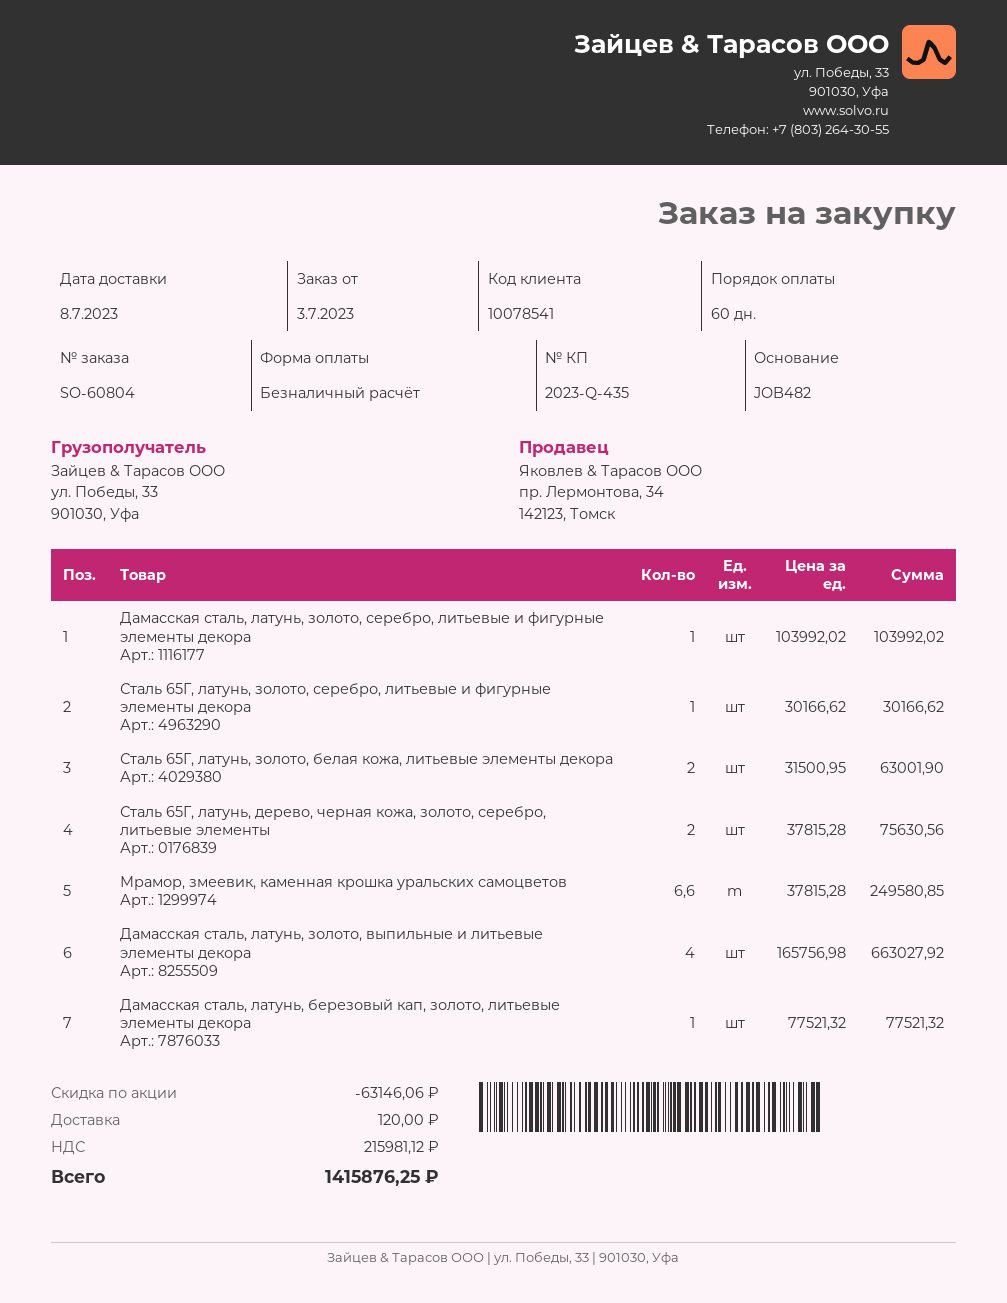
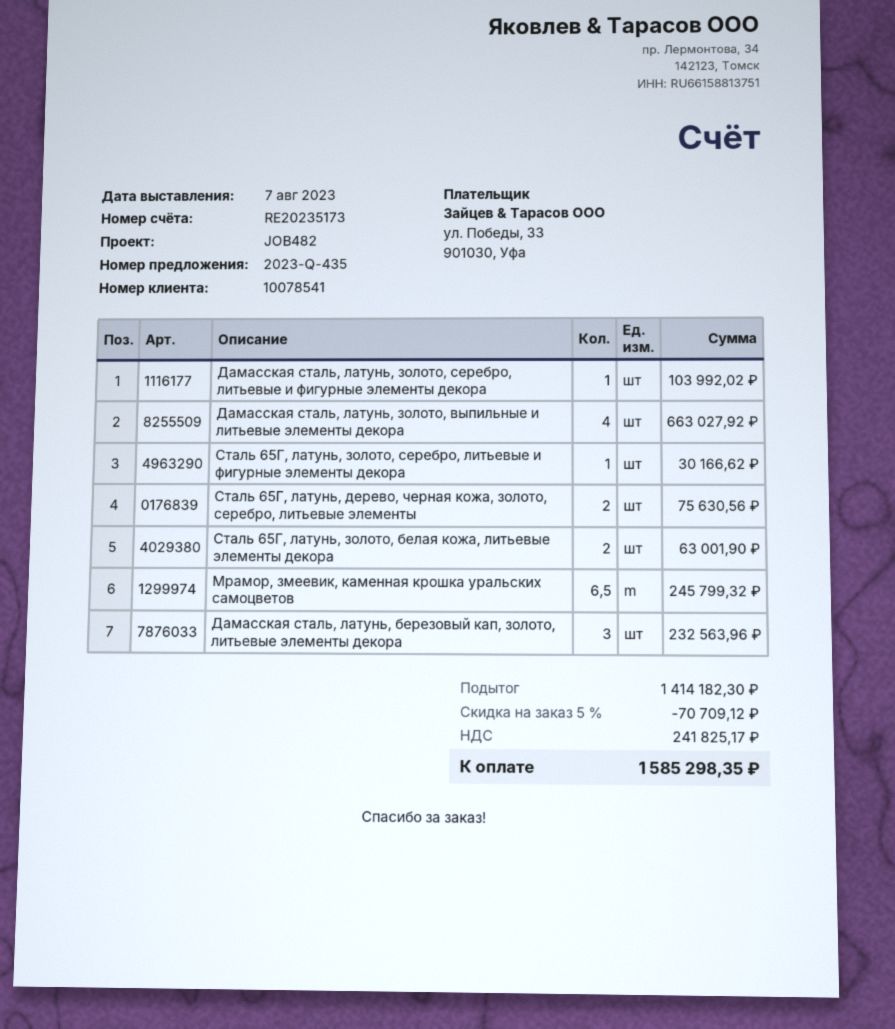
Мрамор, змеевик, каменная крошка уральских самоцветов: 6.6 for 249580.85 -> 6.5 for 245799.32
Дамасская сталь, латунь, березовый кап, золото, литьевые элементы декора: 1 for 77521.32 -> 3 for 232563.96
discount: 63146.06 -> 70709.12
shipping: 120.00 -> none
tax: 215981.12 -> 241825.17
total: 1415876.25 -> 1585298.35

